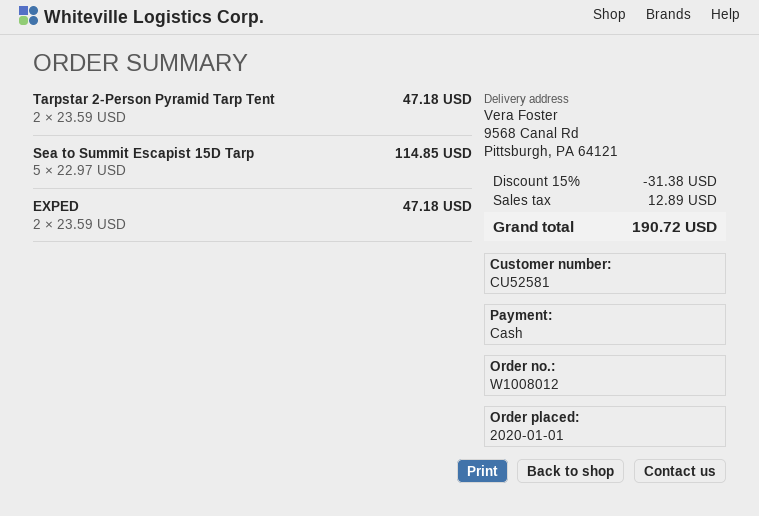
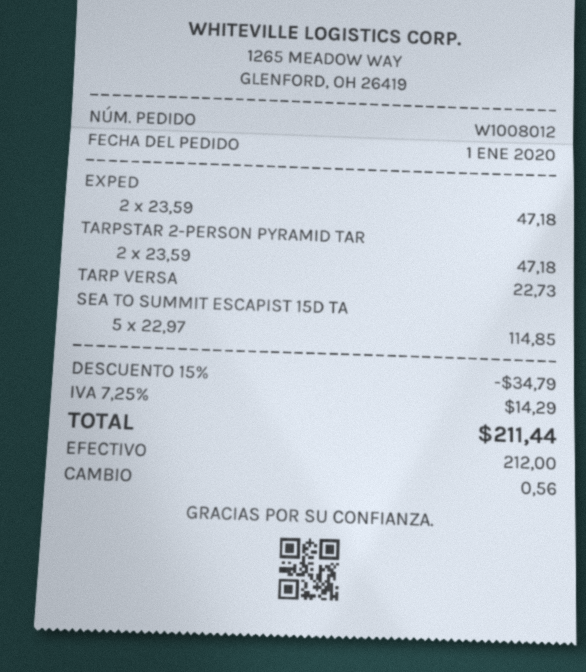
TARP VERSA: none -> 1 x 22.73 = 22.73
discount: 15% = 31.38 -> 15% = 34.79
tax: 12.89 -> 14.29
total: 190.72 -> 211.44

